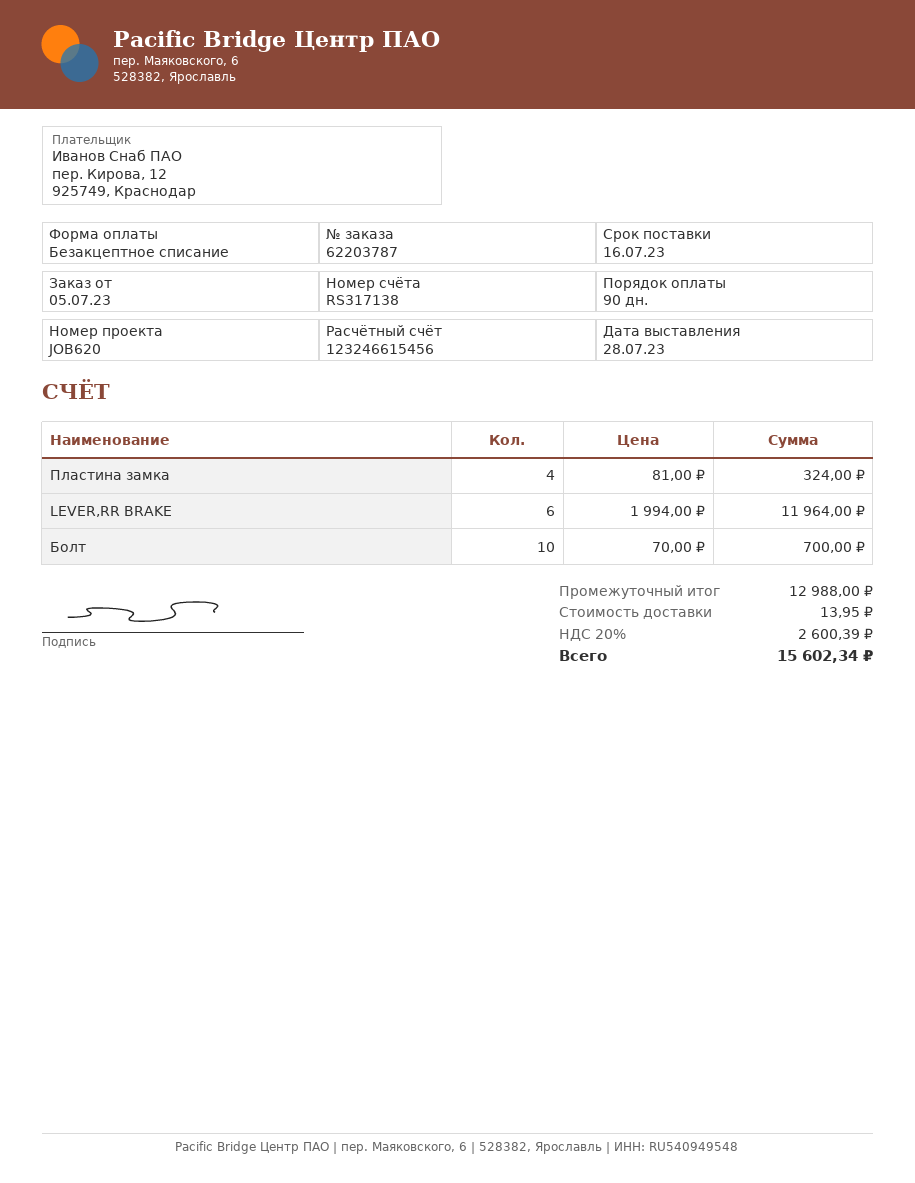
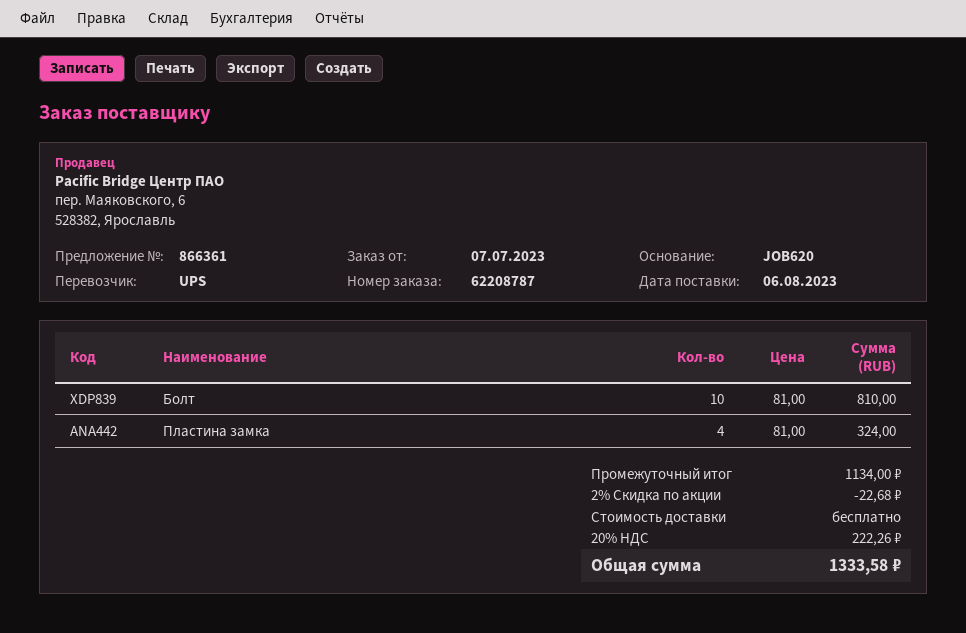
order number: 62203787 -> 62208787
order date: 2023-07-05 -> 2023-07-07
delivery date: 2023-07-16 -> 2023-08-06
LEVER,RR BRAKE: 6 x 1994.00 = 11964.00 -> none
Болт: 10 x 70.00 = 700.00 -> 10 x 81.00 = 810.00
subtotal: 12988.00 -> 1134.00
discount: none -> 2% = 22.68
shipping: 13.95 -> 0.00
tax: 20% = 2600.39 -> 20% = 222.26
total: 15602.34 -> 1333.58

